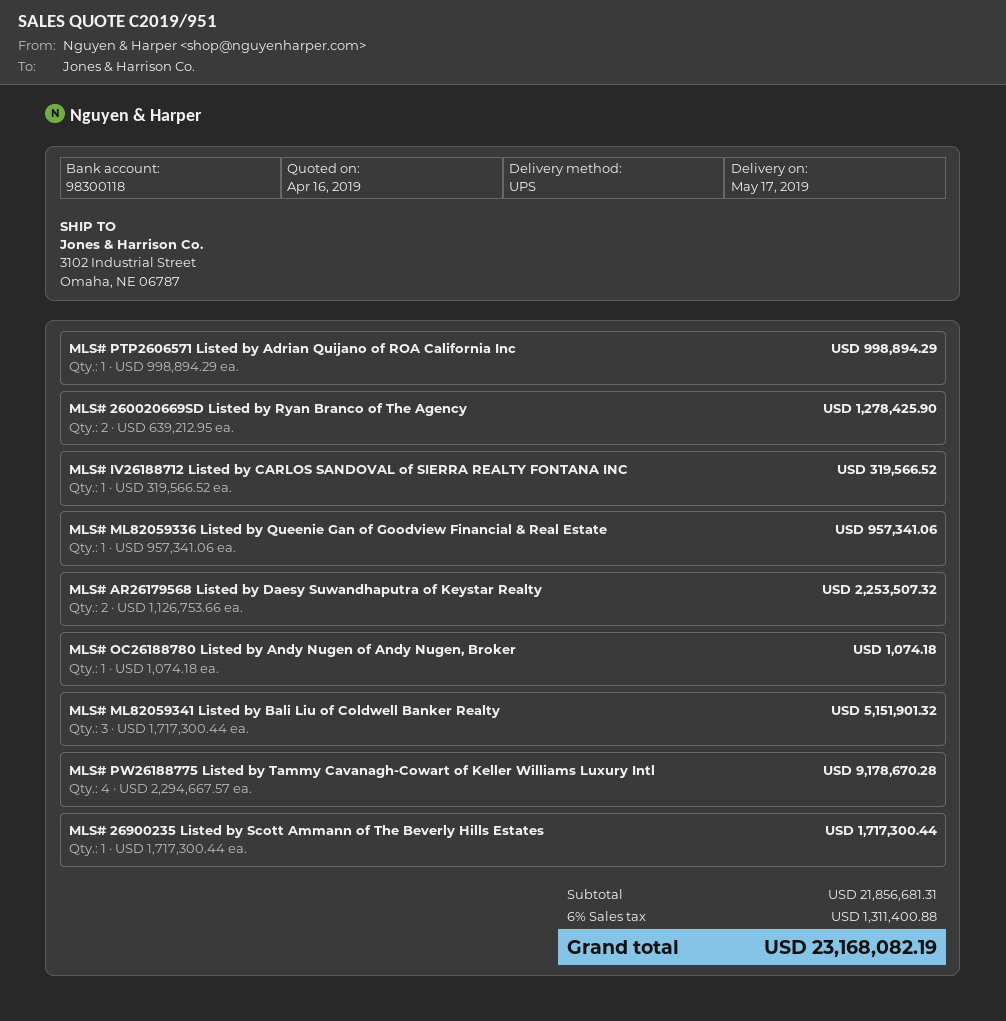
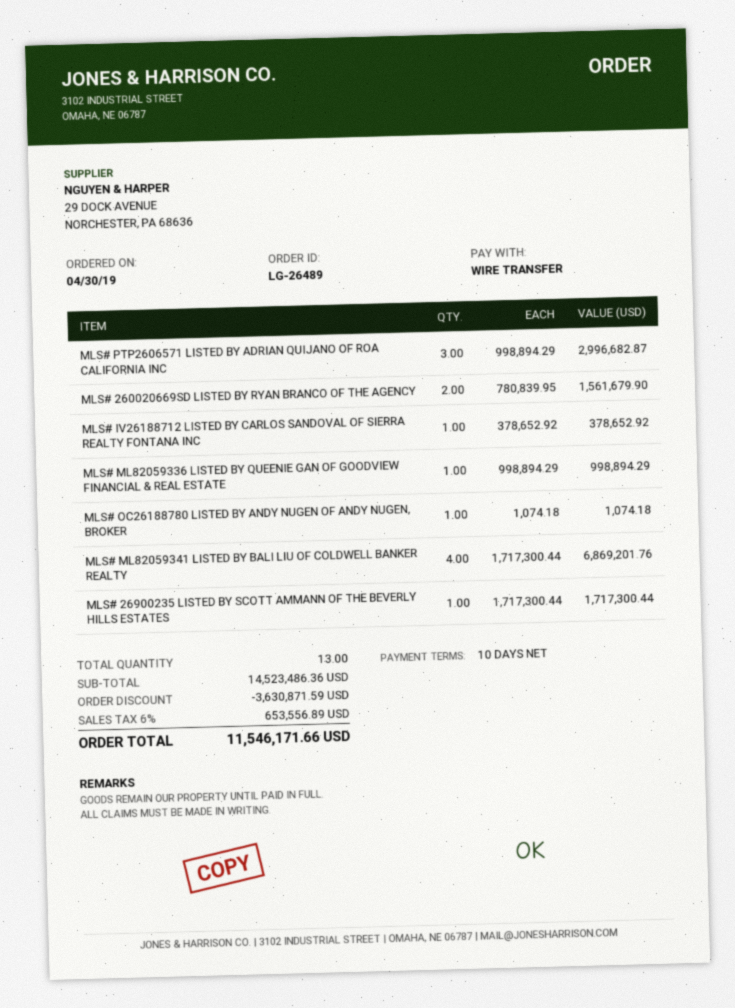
MLS# PTP2606571 Listed by Adrian Quijano of ROA California Inc: 1 x 998894.29 = 998894.29 -> 3 x 998894.29 = 2996682.87
MLS# 260020669SD Listed by Ryan Branco of The Agency: 2 x 639212.95 = 1278425.90 -> 2 x 780839.95 = 1561679.90
MLS# IV26188712 Listed by CARLOS SANDOVAL of SIERRA REALTY FONTANA INC: 1 x 319566.52 = 319566.52 -> 1 x 378652.92 = 378652.92
MLS# ML82059336 Listed by Queenie Gan of Goodview Financial & Real Estate: 1 x 957341.06 = 957341.06 -> 1 x 998894.29 = 998894.29
MLS# AR26179568 Listed by Daesy Suwandhaputra of Keystar Realty: 2 x 1126753.66 = 2253507.32 -> none
MLS# ML82059341 Listed by Bali Liu of Coldwell Banker Realty: 3 x 1717300.44 = 5151901.32 -> 4 x 1717300.44 = 6869201.76
MLS# PW26188775 Listed by Tammy Cavanagh-Cowart of Keller Williams Luxury Intl: 4 x 2294667.57 = 9178670.28 -> none
subtotal: 21856681.31 -> 14523486.36
discount: none -> 3630871.59
tax: 6% = 1311400.88 -> 6% = 653556.89
total: 23168082.19 -> 11546171.66

